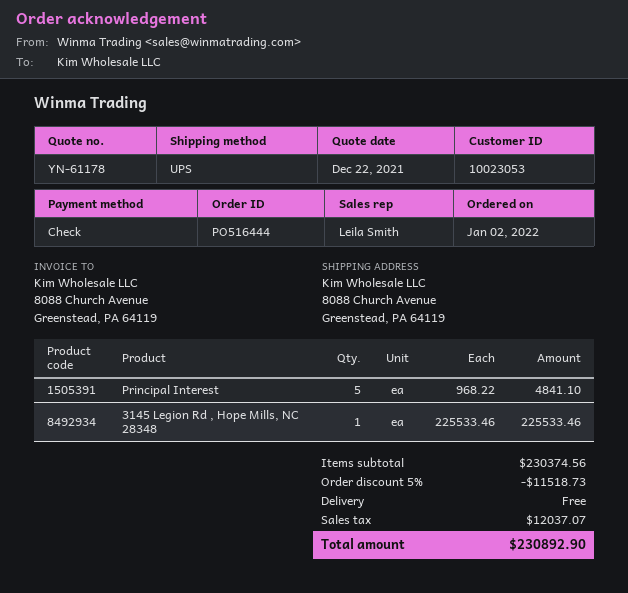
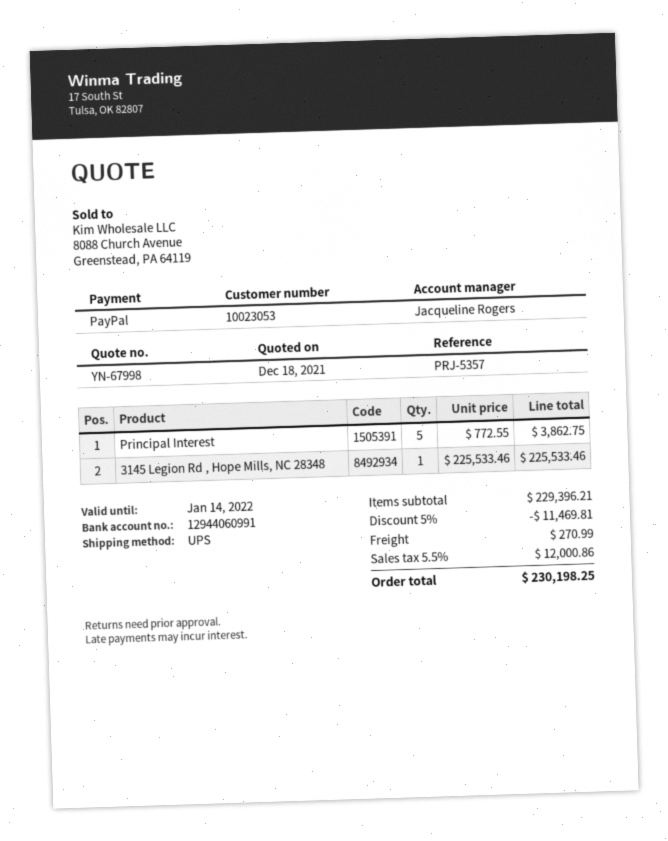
quote number: YN-61178 -> YN-67998
quote date: 2021-12-22 -> 2021-12-18
sales rep: Leila Smith -> Jacqueline Rogers
payment method: cheque -> PayPal
Principal Interest: 5 x 968.22 = 4841.10 -> 5 x 772.55 = 3862.75
subtotal: 230374.56 -> 229396.21
discount: 5% = 11518.73 -> 5% = 11469.81
shipping: 0.00 -> 270.99
tax: 12037.07 -> 12000.86
total: 230892.90 -> 230198.25

